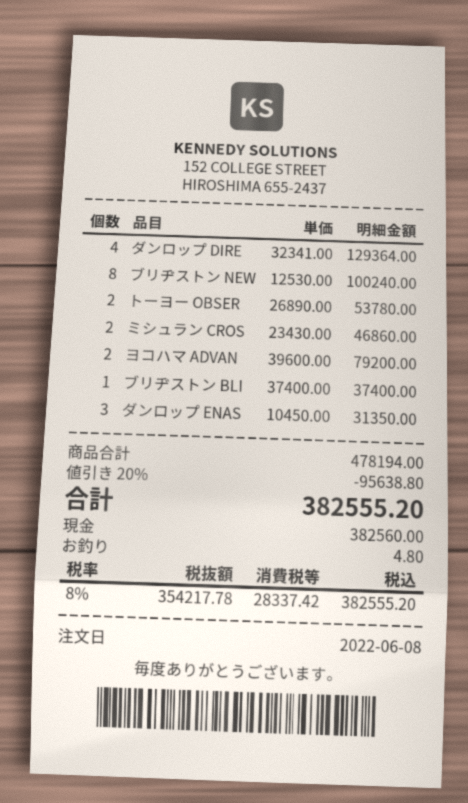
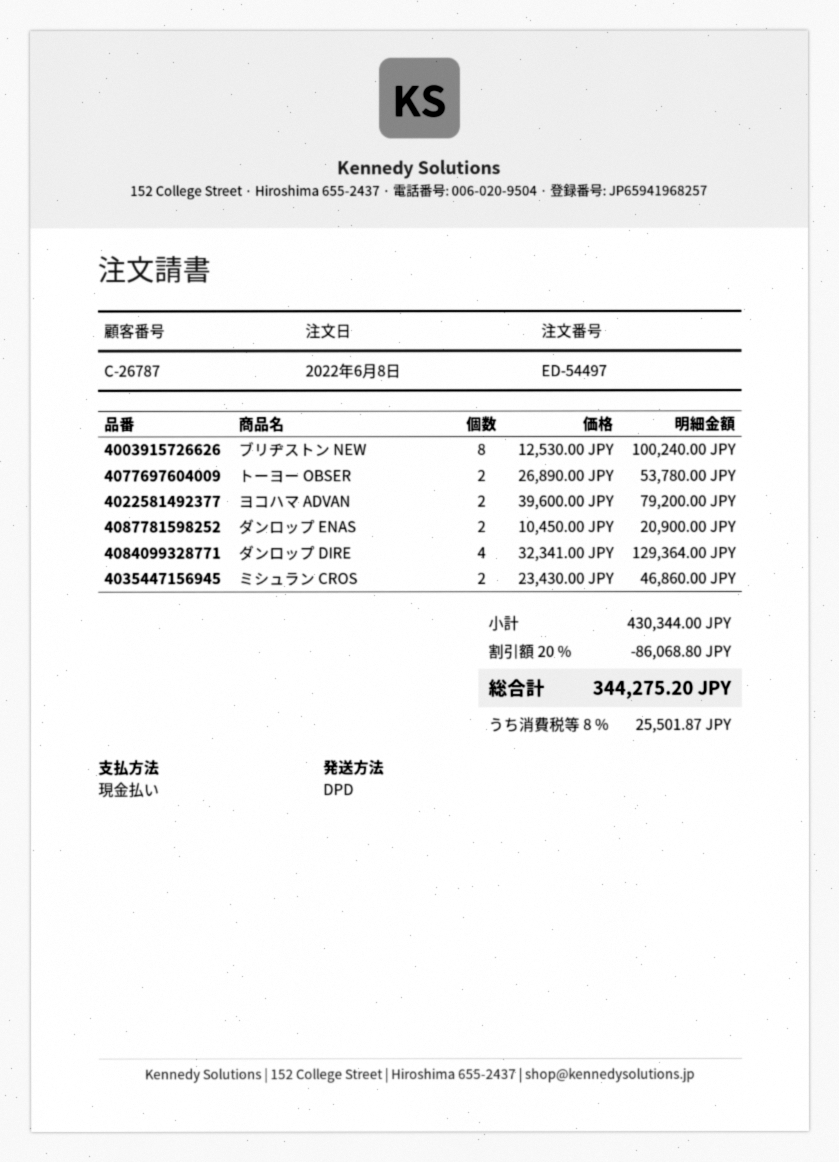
ブリヂストン BLI: 1 x 37400.00 = 37400.00 -> none
ダンロップ ENAS: 3 x 10450.00 = 31350.00 -> 2 x 10450.00 = 20900.00
subtotal: 478194.00 -> 430344.00
discount: 20% = 95638.80 -> 20% = 86068.80
tax: 8% = 28337.42 -> 8% = 25501.87
total: 382555.20 -> 344275.20

